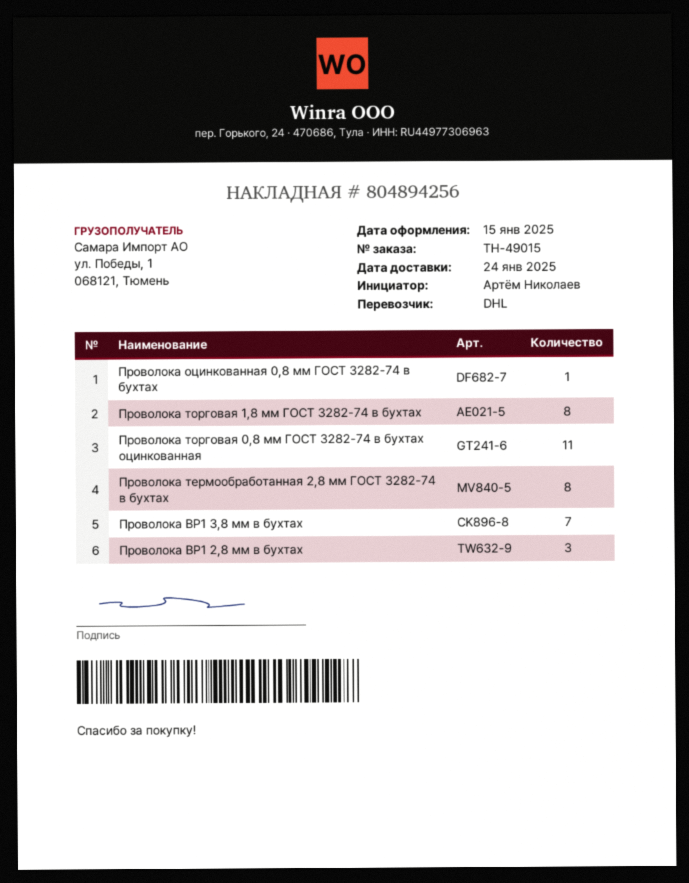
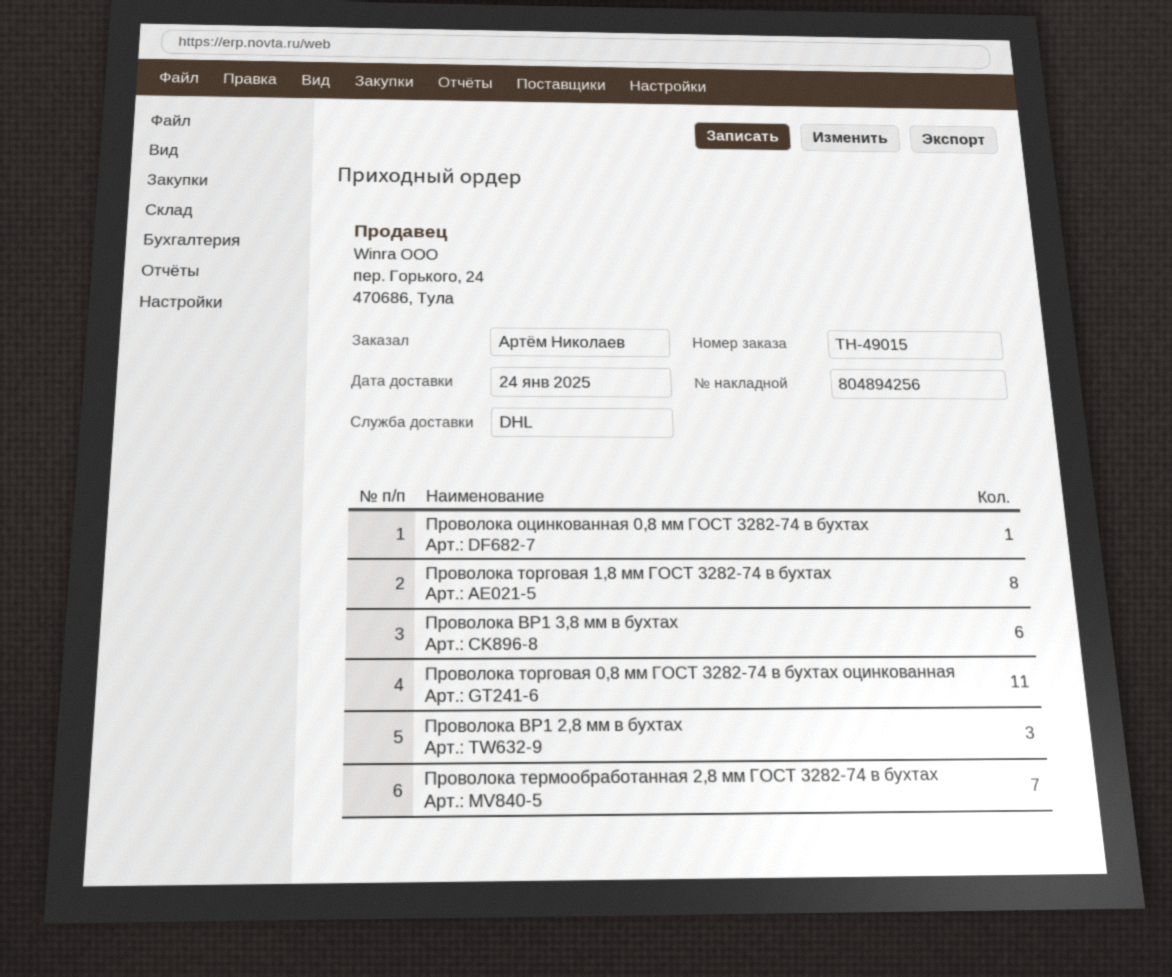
Проволока термообработанная 2,8 мм ГОСТ 3282-74 в бухтах: 8 -> 7
Проволока ВР1 3,8 мм в бухтах: 7 -> 6

